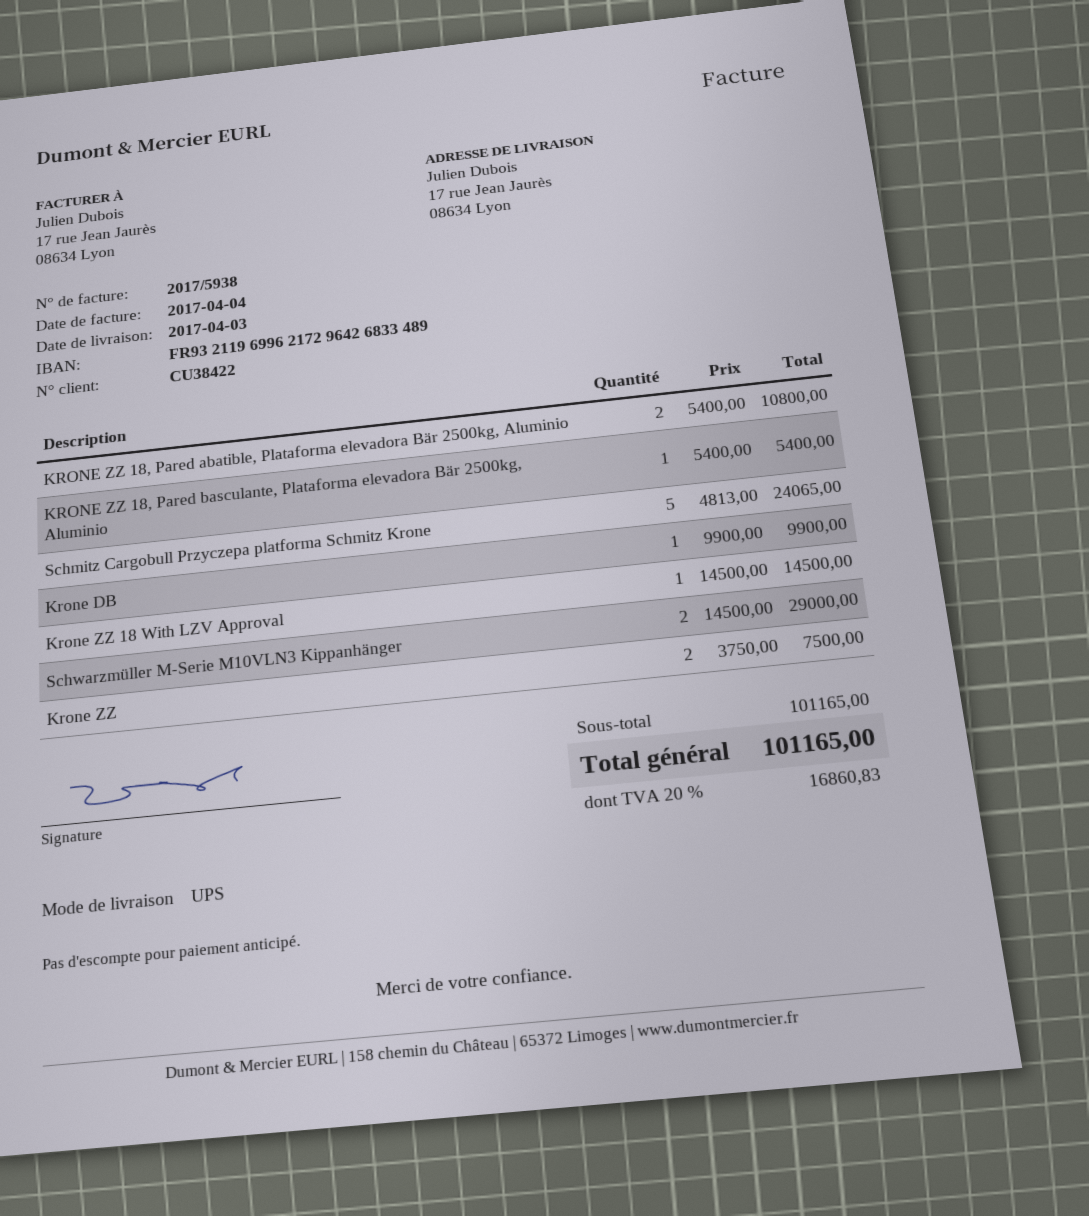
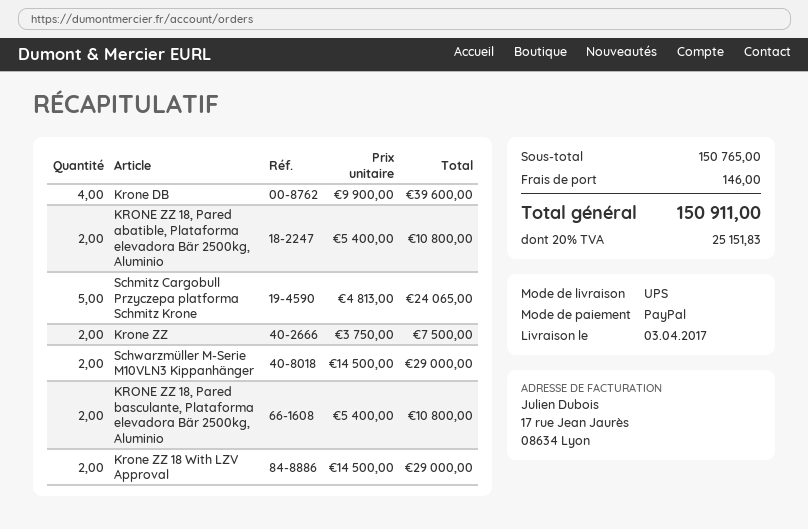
KRONE ZZ 18, Pared basculante, Plataforma elevadora Bär 2500kg, Aluminio: 1 x 5400.00 = 5400.00 -> 2 x 5400.00 = 10800.00
Krone DB: 1 x 9900.00 = 9900.00 -> 4 x 9900.00 = 39600.00
Krone ZZ 18 With LZV Approval: 1 x 14500.00 = 14500.00 -> 2 x 14500.00 = 29000.00
subtotal: 101165.00 -> 150765.00
shipping: none -> 146.00
tax: 20% = 16860.83 -> 20% = 25151.83
total: 101165.00 -> 150911.00

